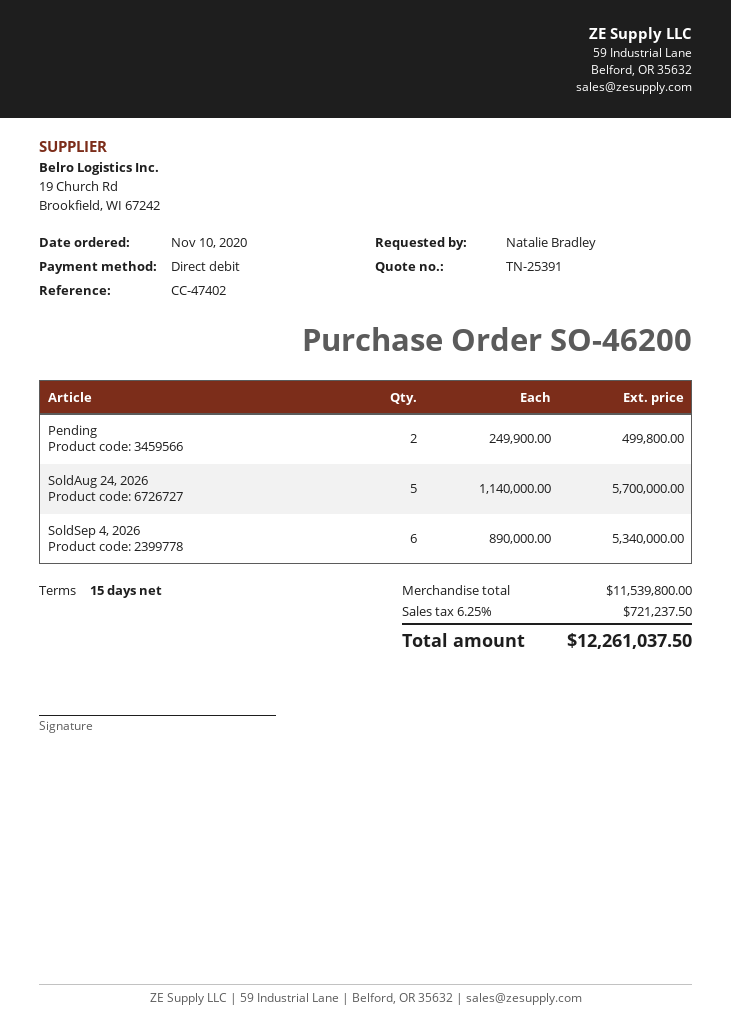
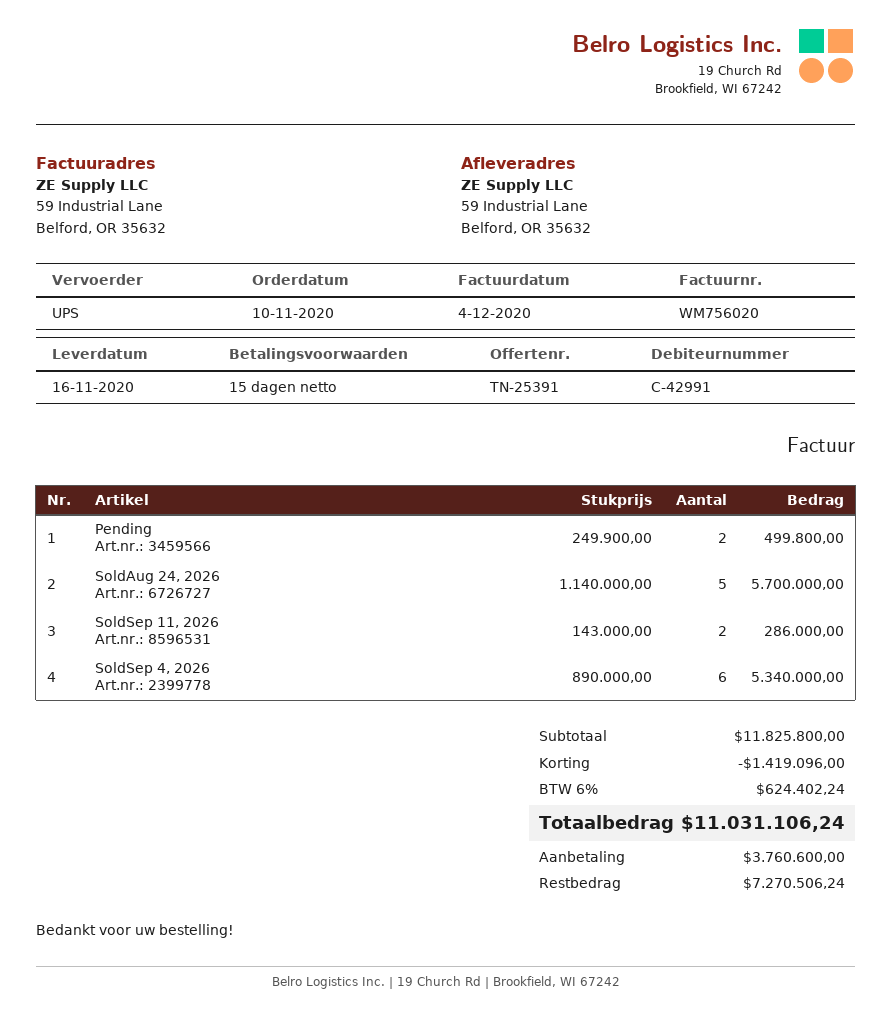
SoldSep 11, 2026: none -> 2 x 143000.00 = 286000.00
subtotal: 11539800.00 -> 11825800.00
discount: none -> 1419096.00
tax: 6.25% = 721237.50 -> 6% = 624402.24
total: 12261037.50 -> 11031106.24

